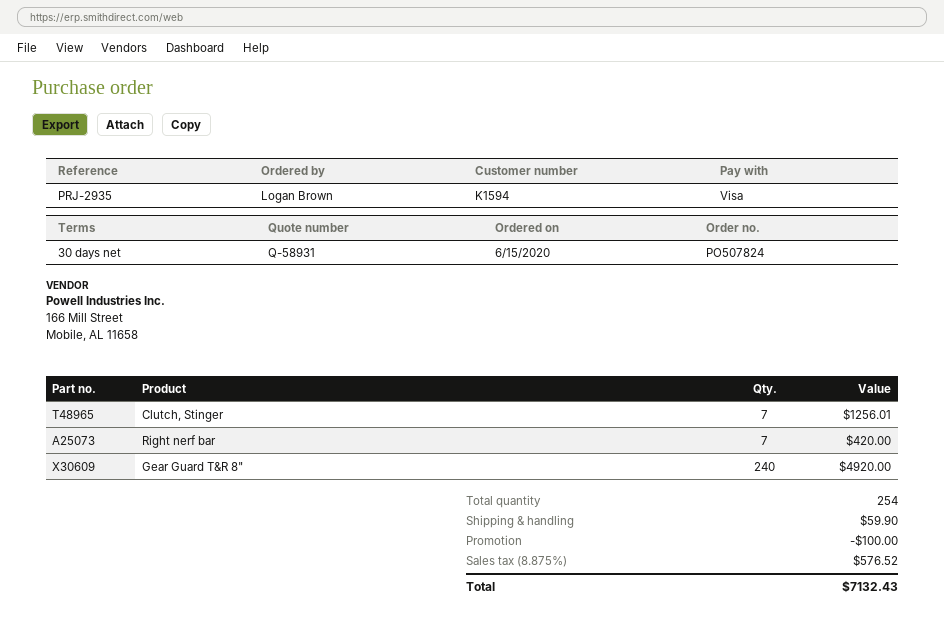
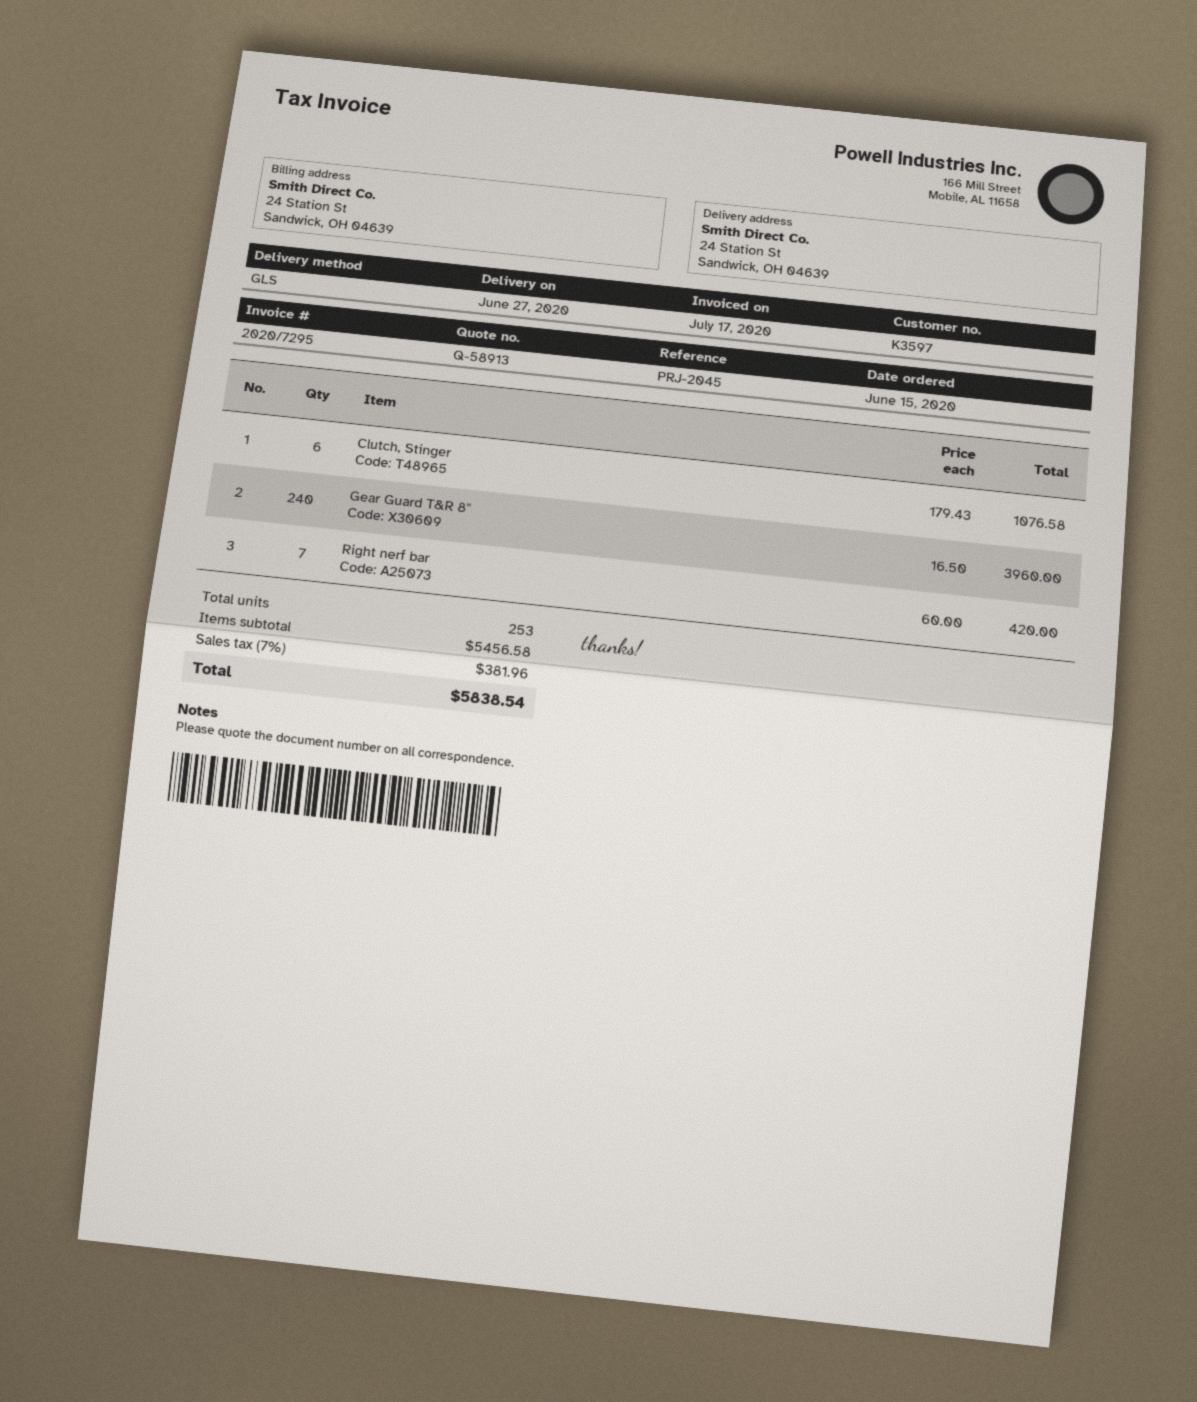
quote number: Q-58931 -> Q-58913
customer number: K1594 -> K3597
reference: PRJ-2935 -> PRJ-2045
Clutch, Stinger: 7 for 1256.01 -> 6 for 1076.58
Gear Guard T&R 8": 240 for 4920.00 -> 240 for 3960.00
total quantity: 254 -> 253
discount: 100.00 -> none
shipping: 59.90 -> none
tax: 8.875% = 576.52 -> 7% = 381.96
total: 7132.43 -> 5838.54

